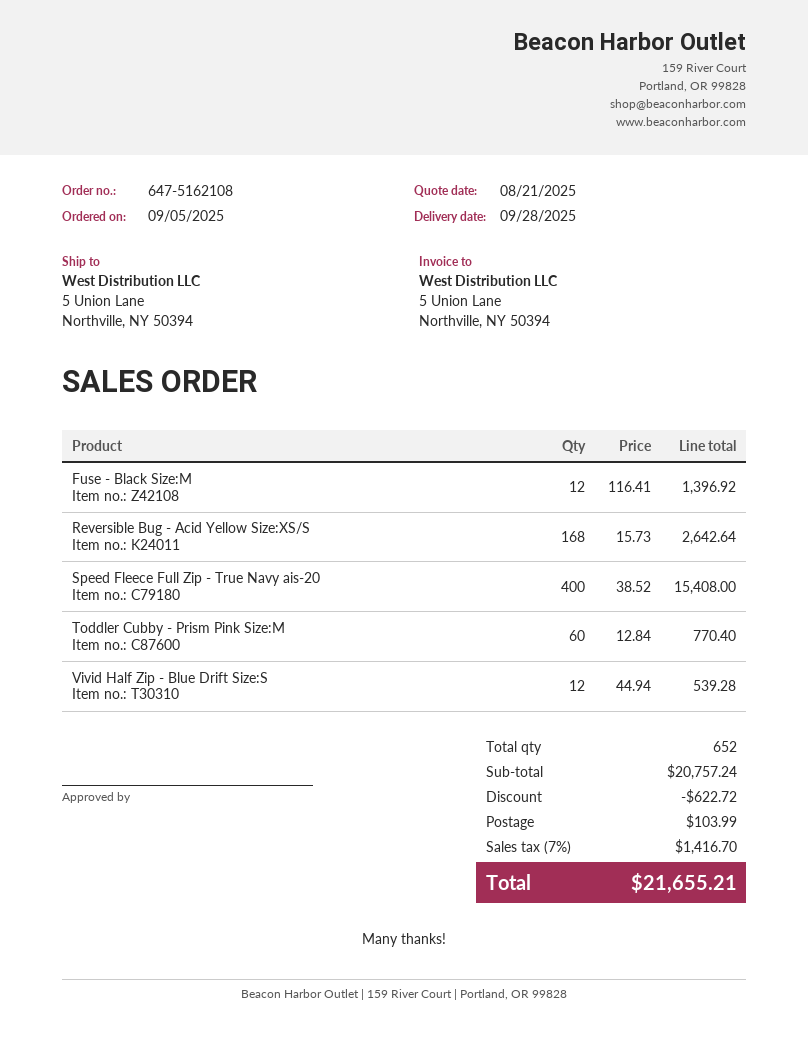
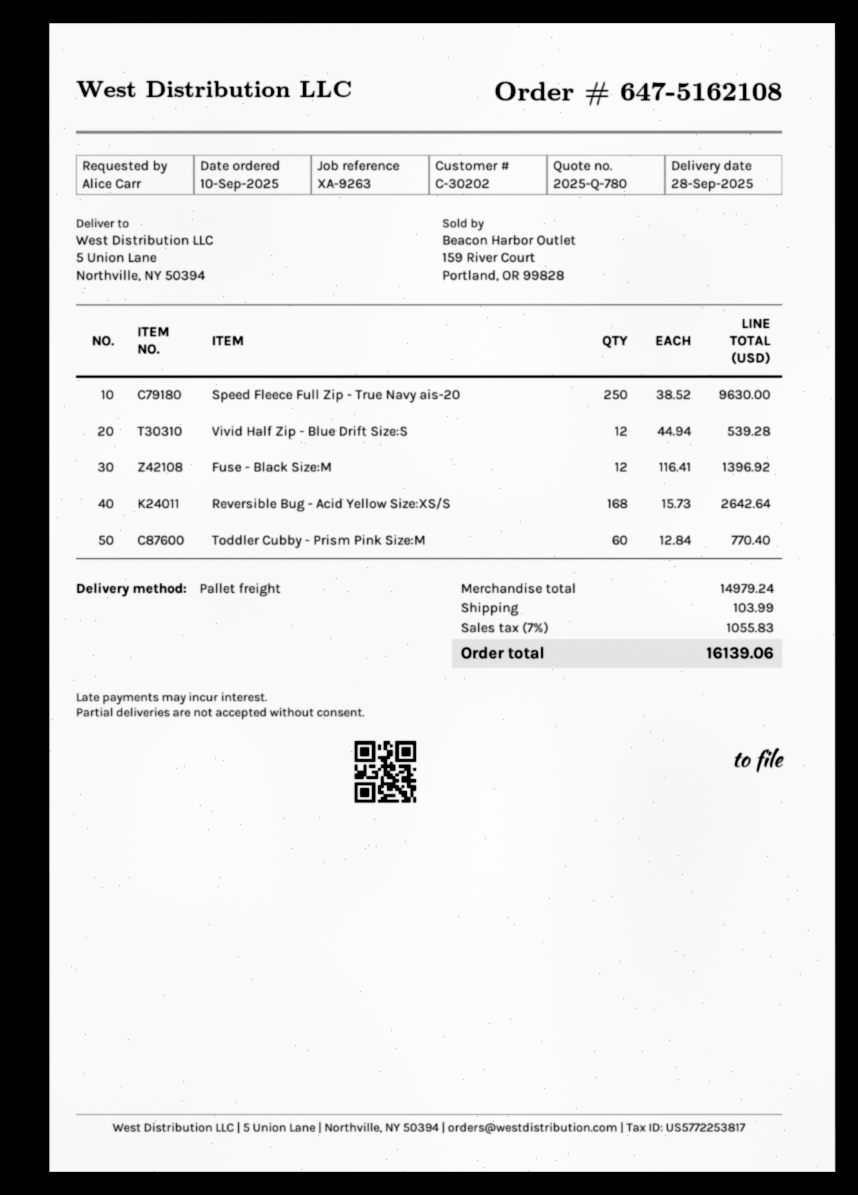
order date: 2025-09-05 -> 2025-09-10
Speed Fleece Full Zip - True Navy ais-20: 400 x 38.52 = 15408.00 -> 250 x 38.52 = 9630.00
subtotal: 20757.24 -> 14979.24
discount: 622.72 -> none
tax: 7% = 1416.70 -> 7% = 1055.83
total: 21655.21 -> 16139.06

